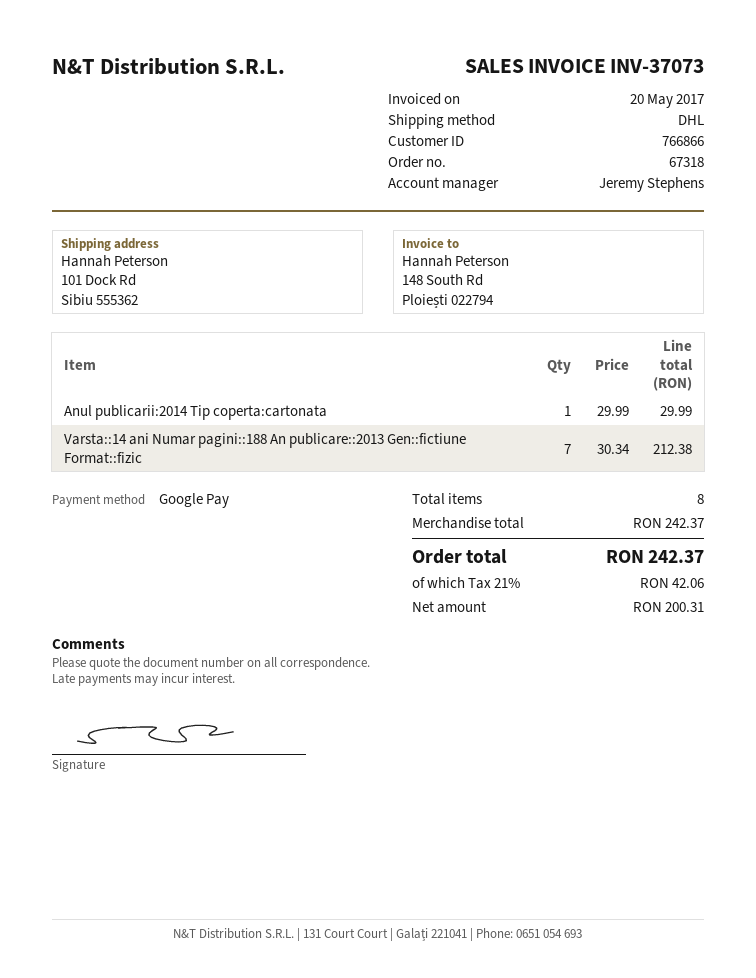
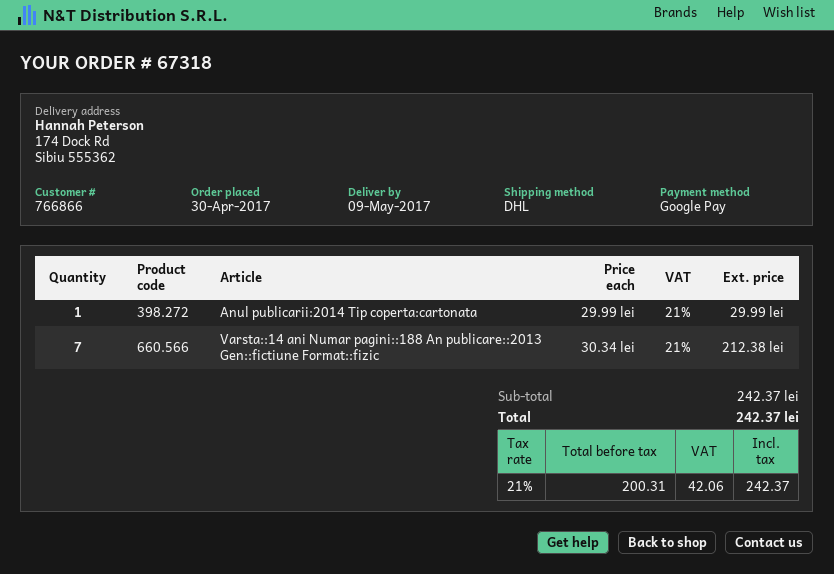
ship to: 101 Dock Rd, Sibiu 555362 -> 174 Dock Rd, Sibiu 555362

